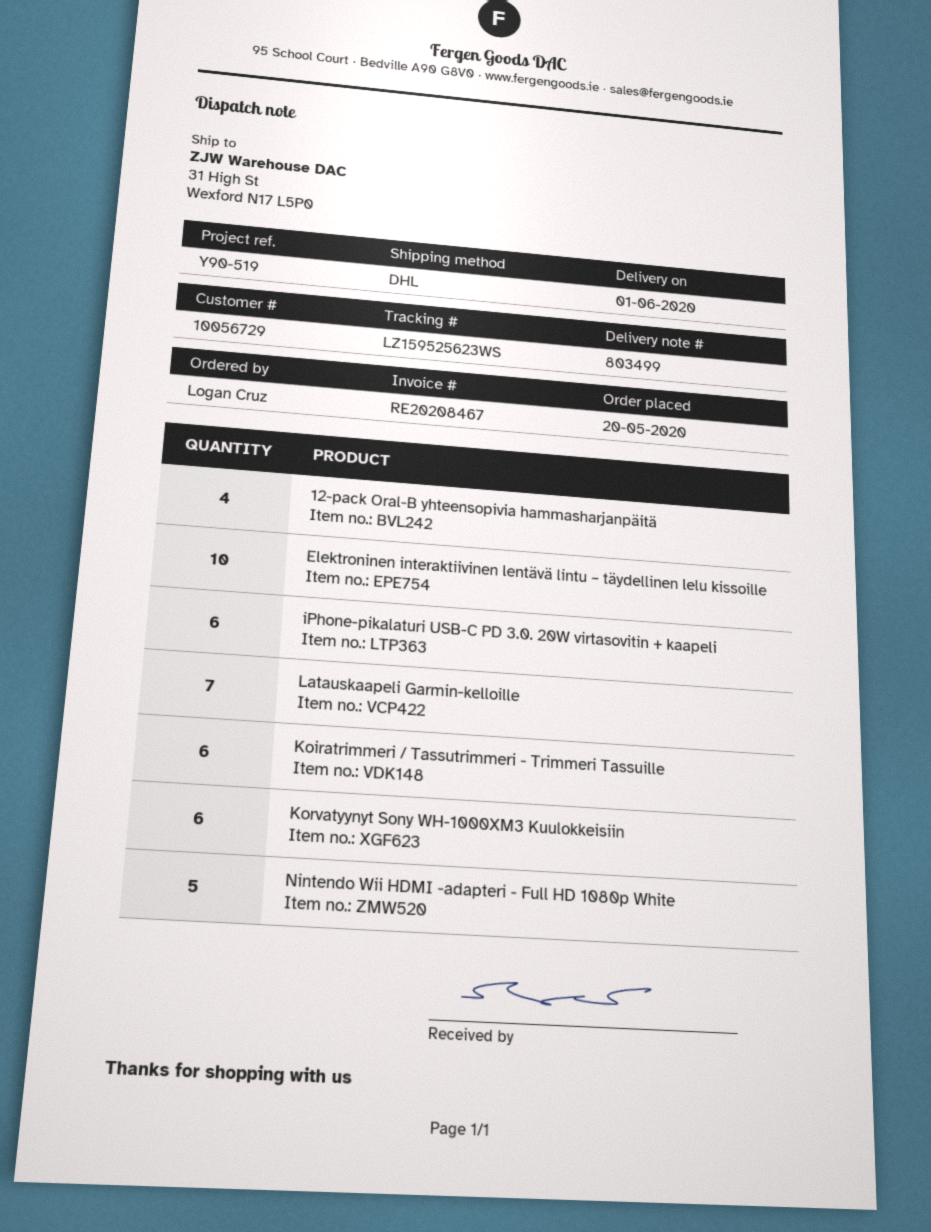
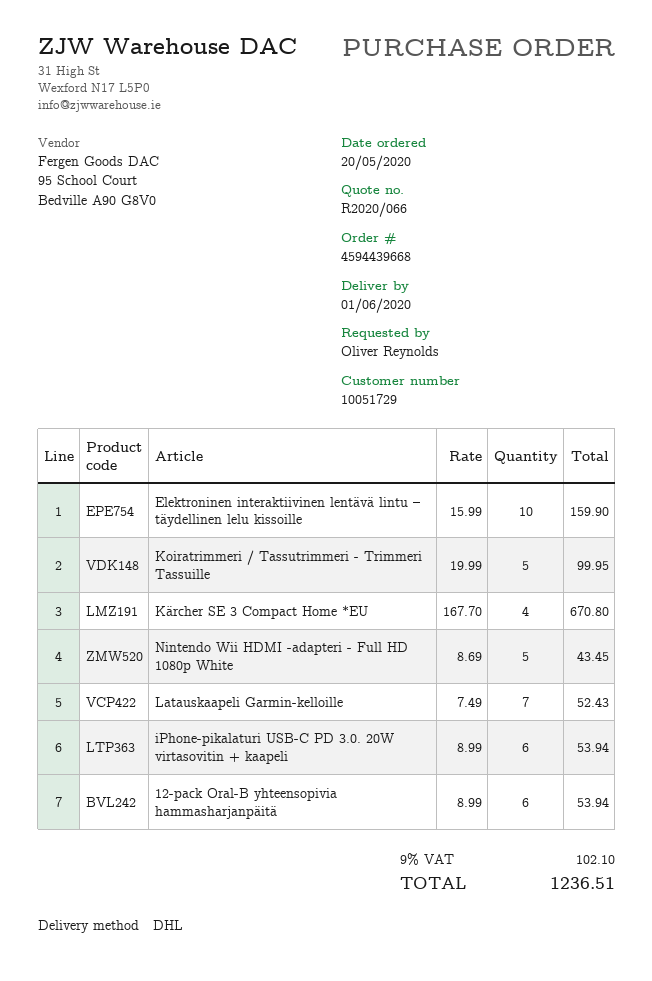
customer number: 10056729 -> 10051729
ordered by: Logan Cruz -> Oliver Reynolds
12-pack Oral-B yhteensopivia hammasharjanpäitä: 4 -> 6
Koiratrimmeri / Tassutrimmeri - Trimmeri Tassuille: 6 -> 5
Korvatyynyt Sony WH-1000XM3 Kuulokkeisiin: 6 -> none
Kärcher SE 3 Compact Home *EU: none -> 4

